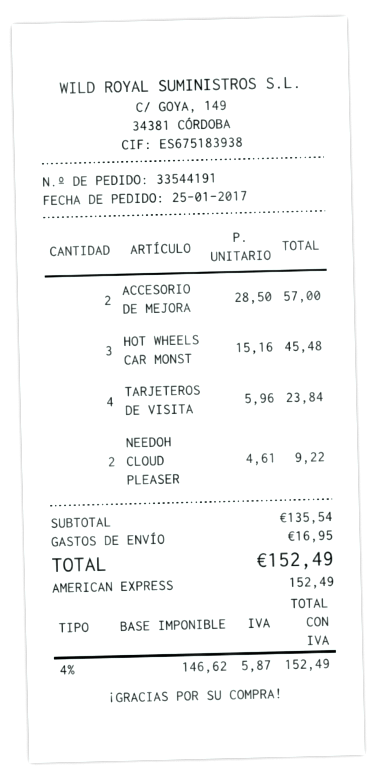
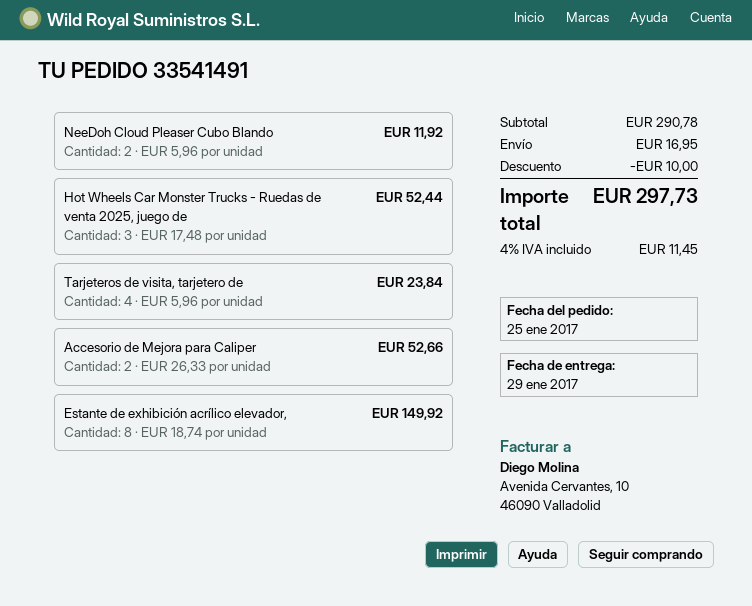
order number: 33544191 -> 33541491
ACCESORIO DE MEJORA: 2 x 28.50 = 57.00 -> 2 x 26.33 = 52.66
HOT WHEELS CAR MONST: 3 x 15.16 = 45.48 -> 3 x 17.48 = 52.44
NEEDOH CLOUD PLEASER: 2 x 4.61 = 9.22 -> 2 x 5.96 = 11.92
Estante de exhibición acrílico elevador,: none -> 8 x 18.74 = 149.92
subtotal: 135.54 -> 290.78
discount: none -> 10.00
tax: 4% = 5.87 -> 4% = 11.45
total: 152.49 -> 297.73

